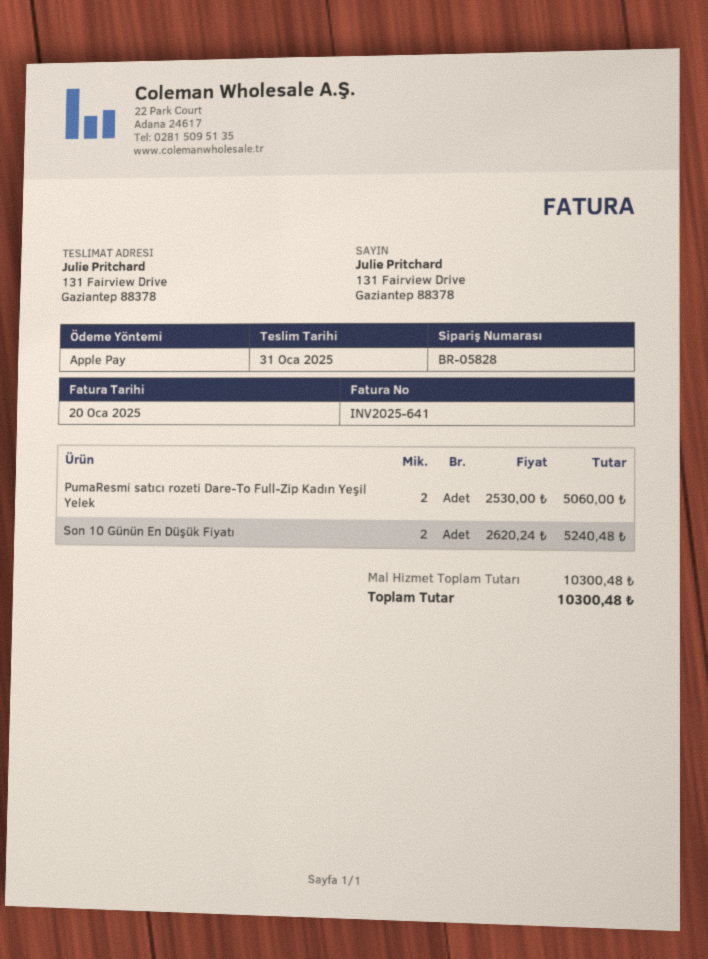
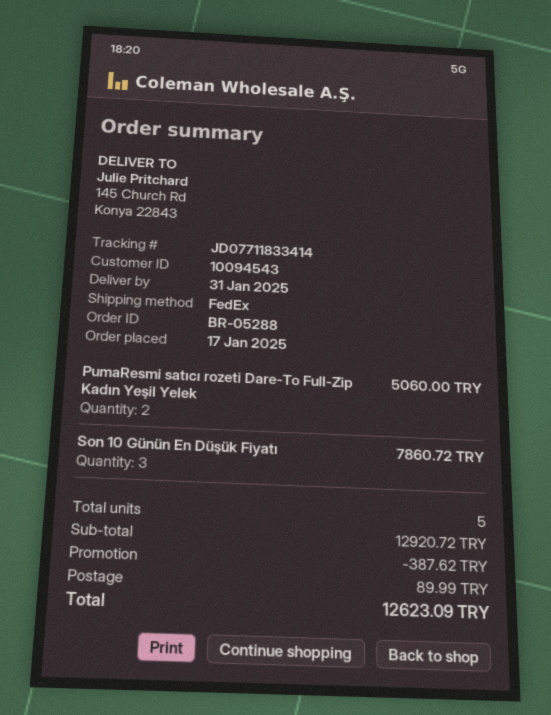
order number: BR-05828 -> BR-05288
ship to: 131 Fairview Drive, Gaziantep 88378 -> 145 Church Rd, Konya 22843
Son 10 Günün En Düşük Fiyatı: 2 for 5240.48 -> 3 for 7860.72
subtotal: 10300.48 -> 12920.72
discount: none -> 387.62
shipping: none -> 89.99
total: 10300.48 -> 12623.09

